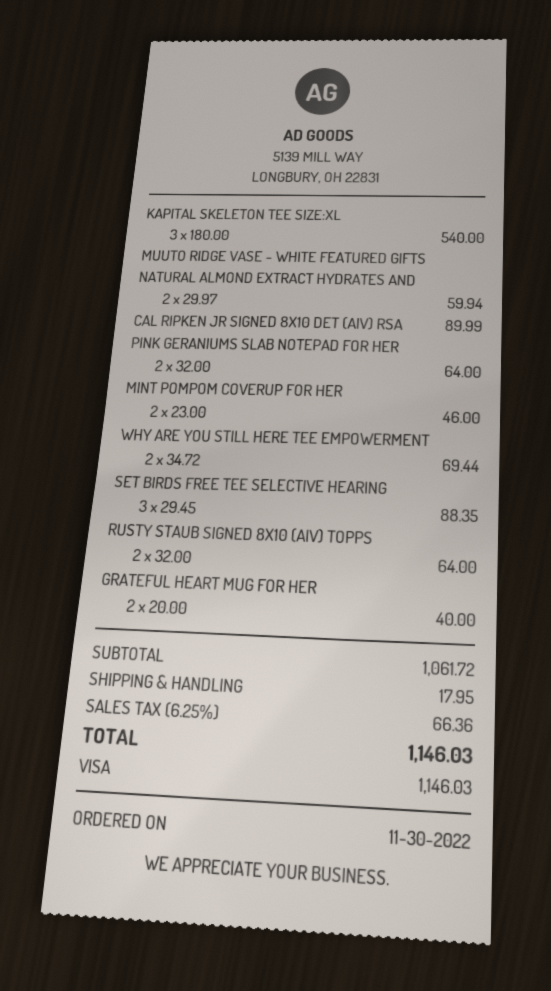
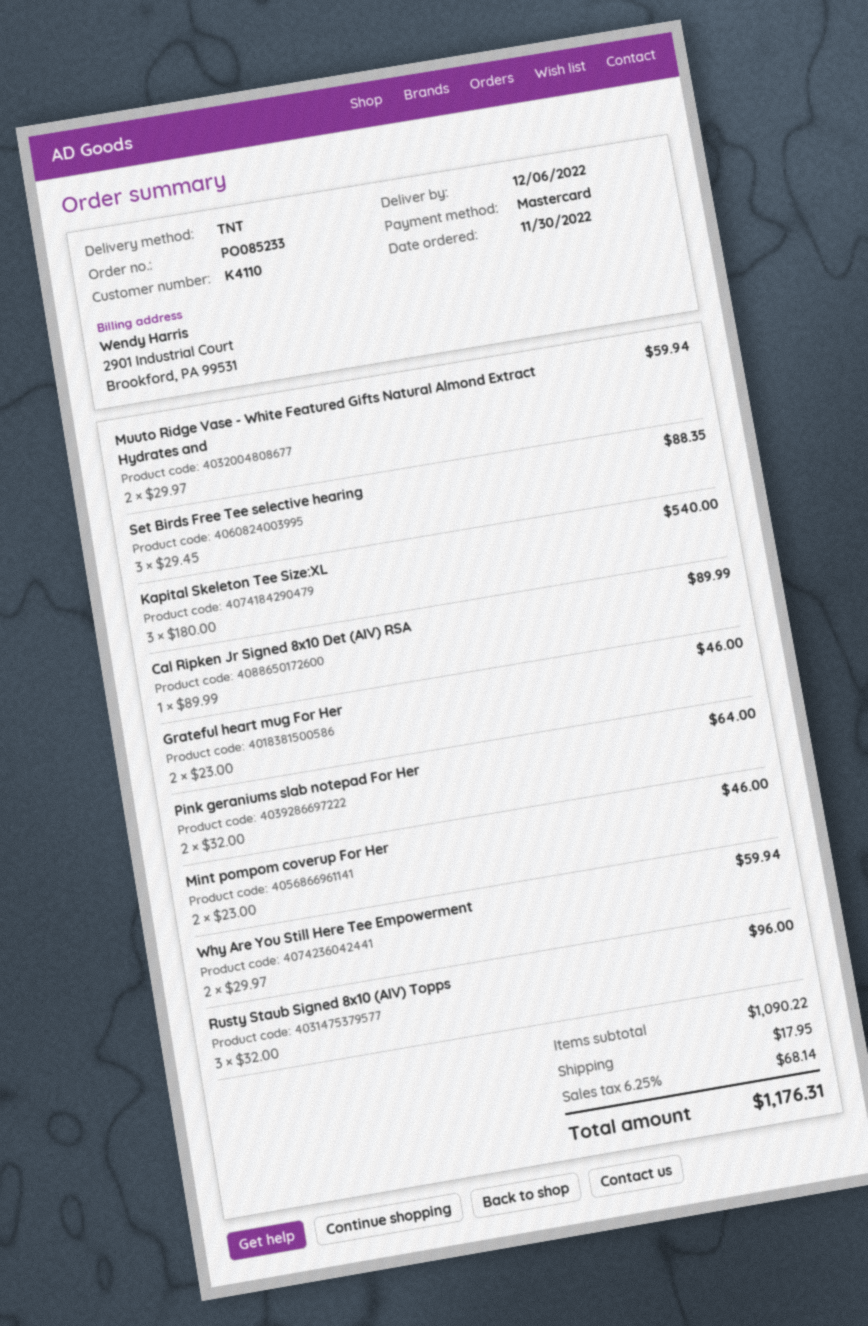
payment method: Visa -> Mastercard
WHY ARE YOU STILL HERE TEE EMPOWERMENT: 2 x 34.72 = 69.44 -> 2 x 29.97 = 59.94
RUSTY STAUB SIGNED 8X10 (AIV) TOPPS: 2 x 32.00 = 64.00 -> 3 x 32.00 = 96.00
GRATEFUL HEART MUG FOR HER: 2 x 20.00 = 40.00 -> 2 x 23.00 = 46.00
subtotal: 1061.72 -> 1090.22
tax: 6.25% = 66.36 -> 6.25% = 68.14
total: 1146.03 -> 1176.31

